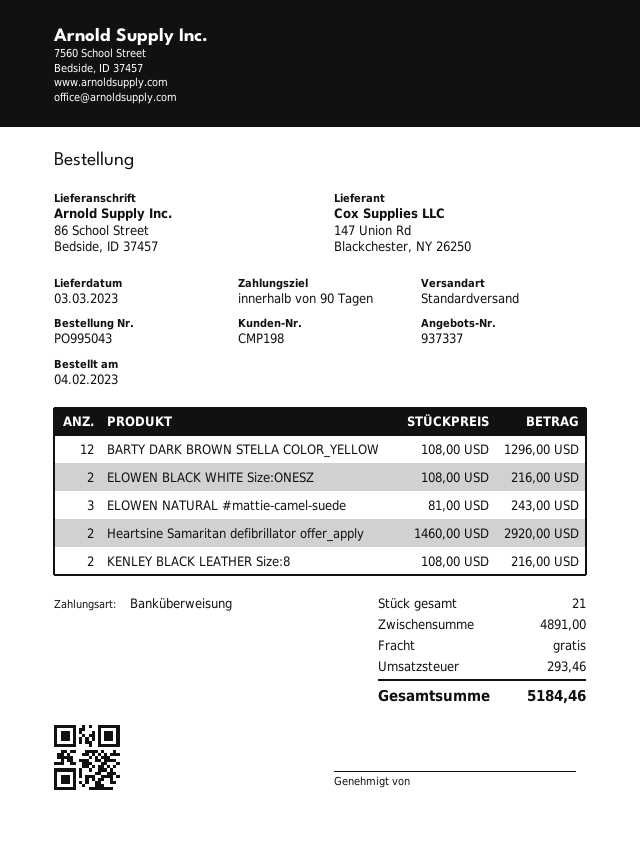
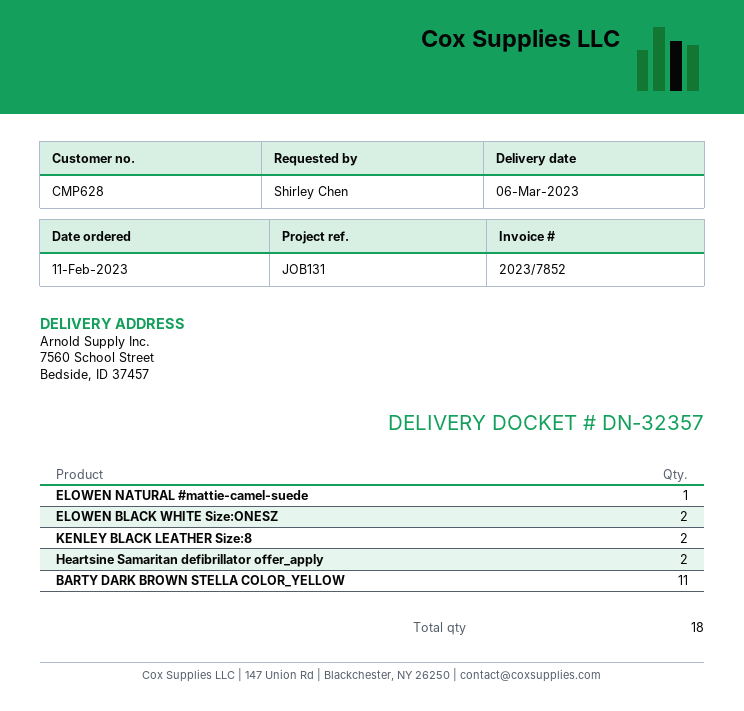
order date: 2023-02-04 -> 2023-02-11
delivery date: 2023-03-03 -> 2023-03-06
customer number: CMP198 -> CMP628
ship to: 86 School Street, Bedside, ID 37457 -> 7560 School Street, Bedside, ID 37457
BARTY DARK BROWN STELLA COLOR_YELLOW: 12 -> 11
ELOWEN NATURAL #mattie-camel-suede: 3 -> 1
total quantity: 21 -> 18

